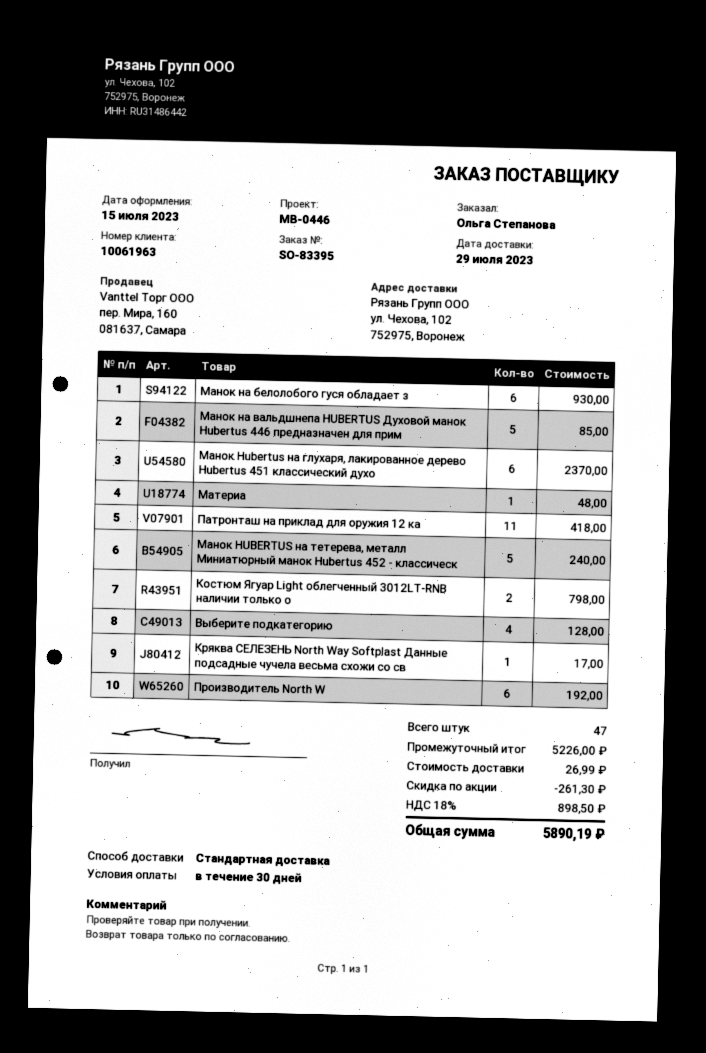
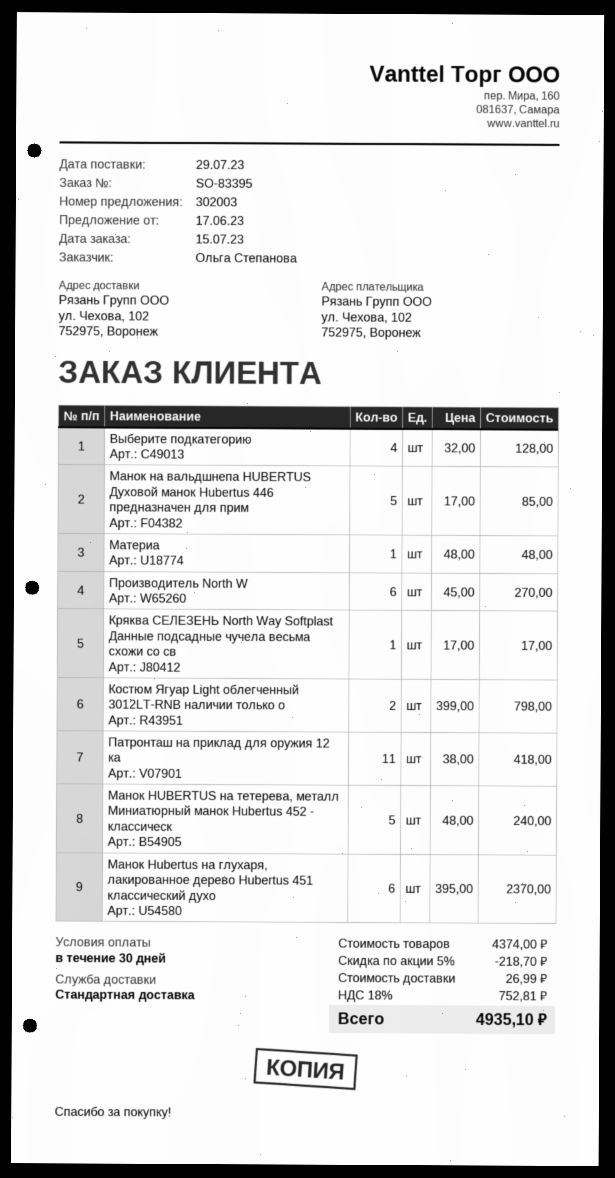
Манок на белолобого гуся обладает з: 6 for 930.00 -> none
Производитель North W: 6 for 192.00 -> 6 for 270.00
subtotal: 5226.00 -> 4374.00
discount: 261.30 -> 218.70
tax: 18% = 898.50 -> 18% = 752.81
total: 5890.19 -> 4935.10

